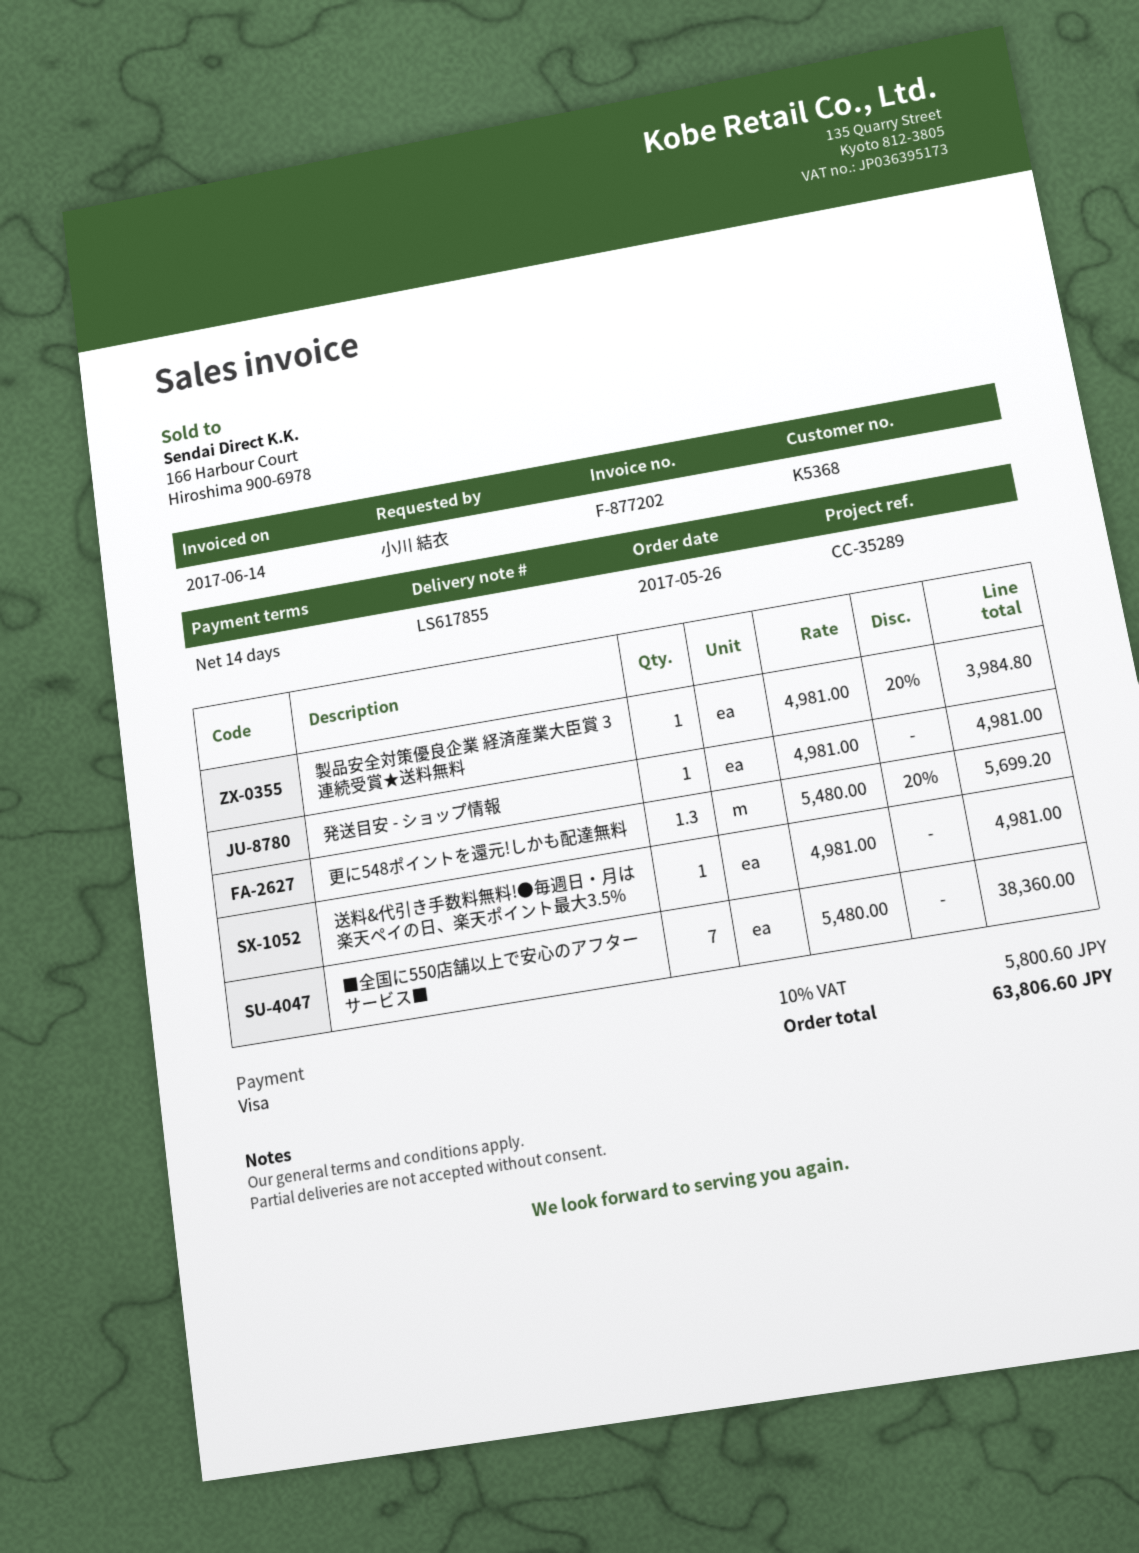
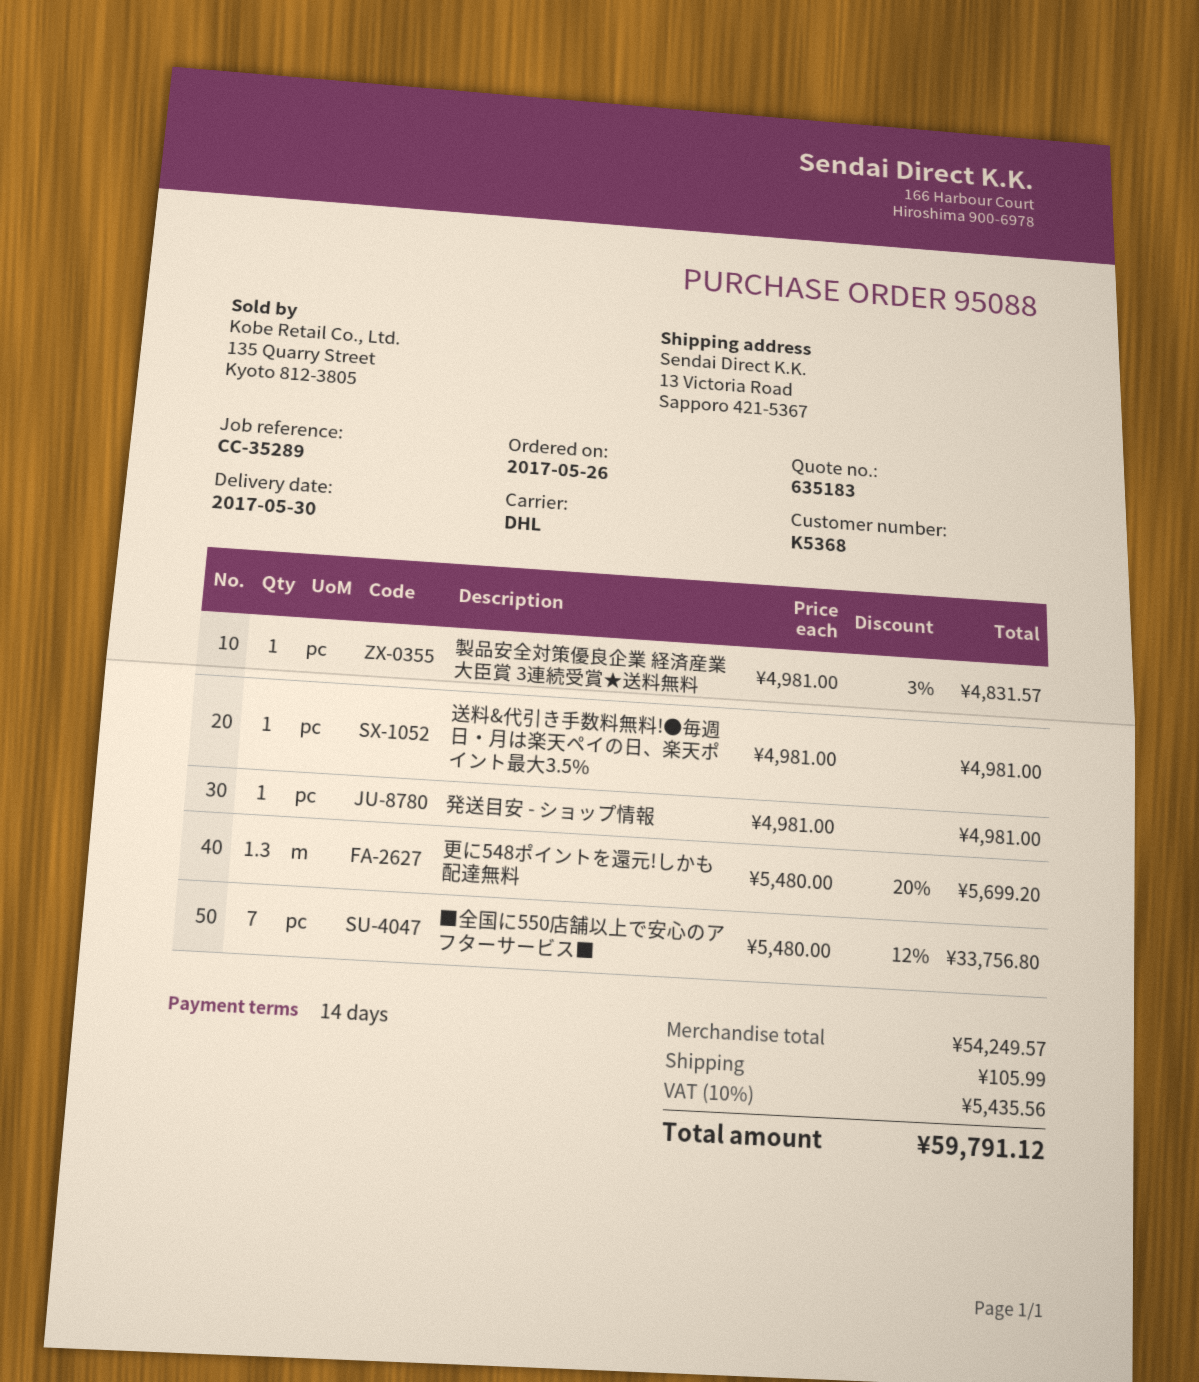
製品安全対策優良企業 経済産業大臣賞 3連続受賞★送料無料: 1 x 4981.00 - 20% = 3984.80 -> 1 x 4981.00 - 3% = 4831.57
■全国に550店舗以上で安心のアフターサービス■: 7 x 5480.00 = 38360.00 -> 7 x 5480.00 - 12% = 33756.80
shipping: none -> 105.99
tax: 10% = 5800.60 -> 10% = 5435.56
total: 63806.60 -> 59791.12

